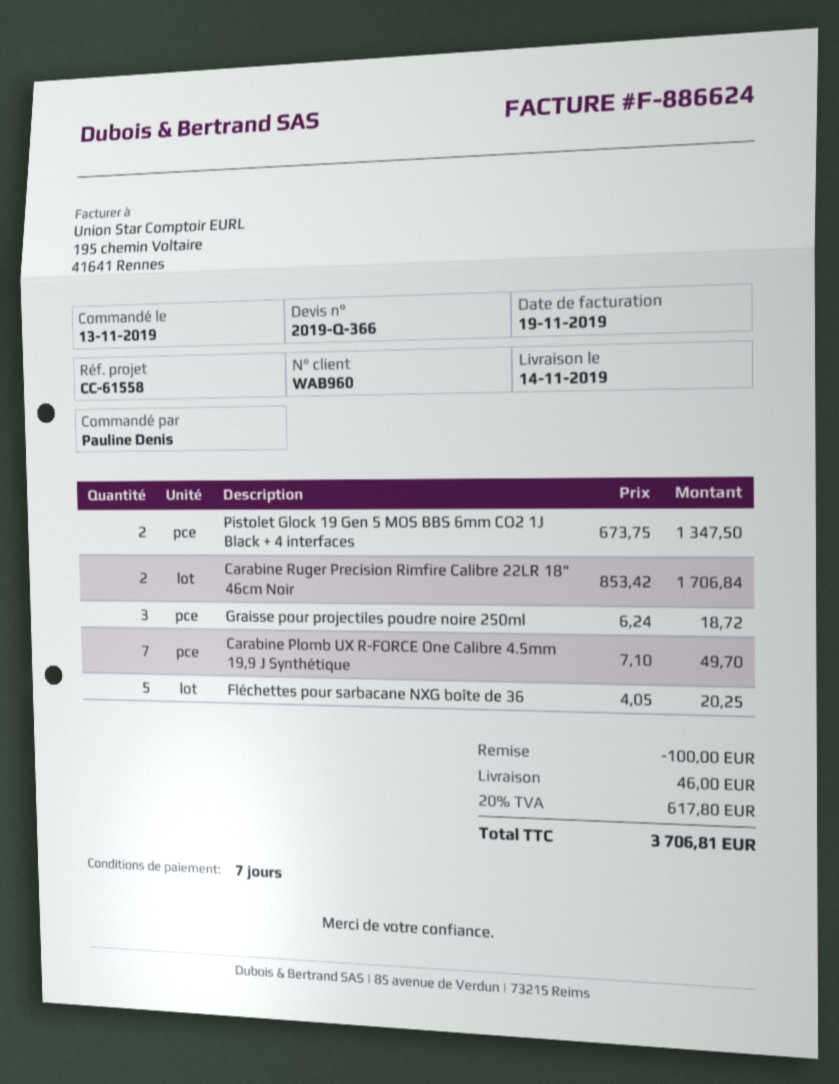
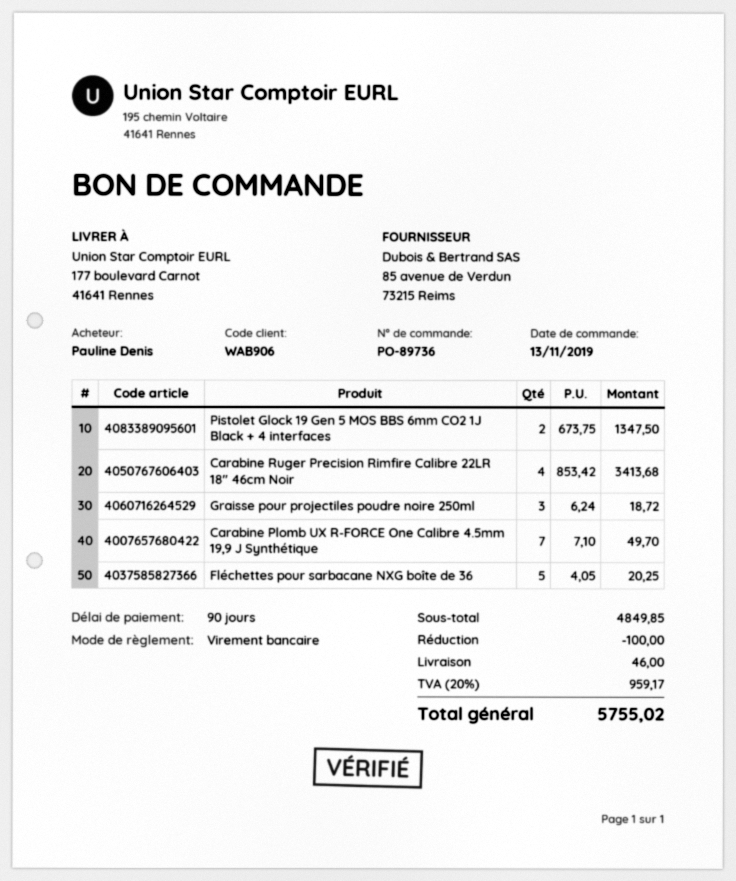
payment terms: 7 days -> 90 days
customer number: WAB960 -> WAB906
Carabine Ruger Precision Rimfire Calibre 22LR 18" 46cm Noir: 2 x 853.42 = 1706.84 -> 4 x 853.42 = 3413.68
tax: 20% = 617.80 -> 20% = 959.17
total: 3706.81 -> 5755.02

